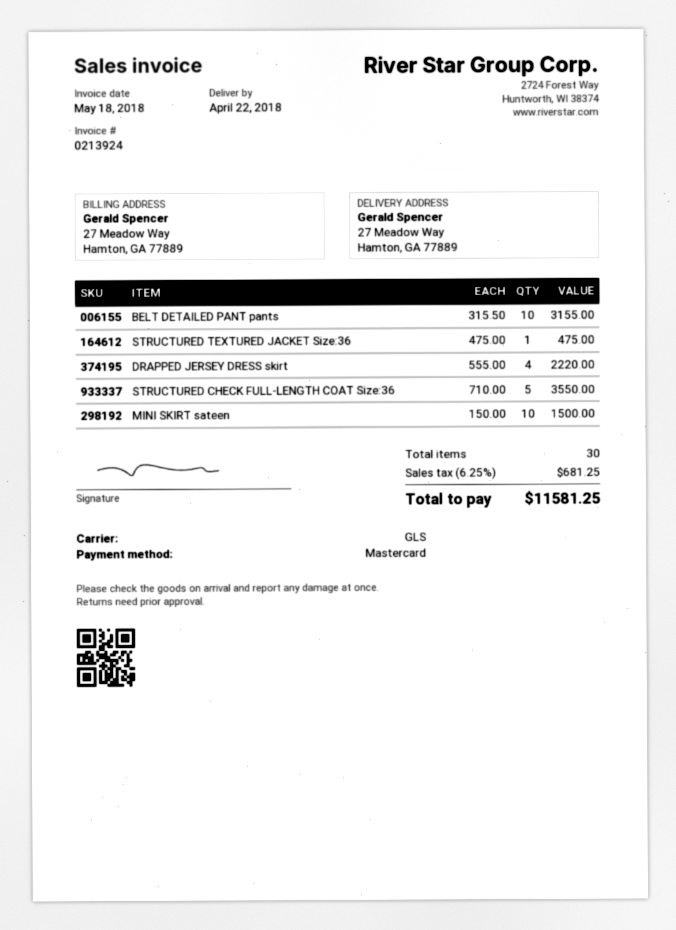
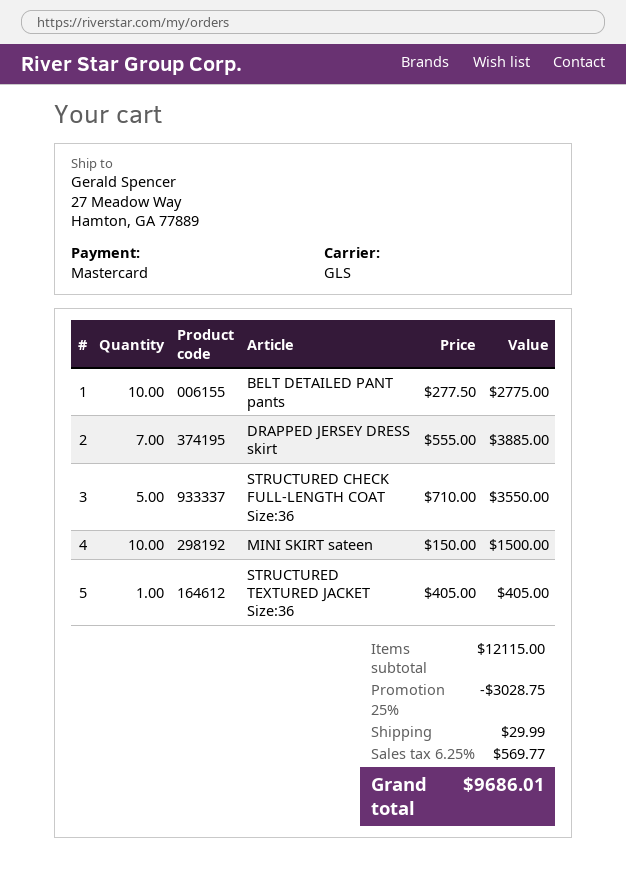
BELT DETAILED PANT pants: 10 x 315.50 = 3155.00 -> 10 x 277.50 = 2775.00
STRUCTURED TEXTURED JACKET Size:36: 1 x 475.00 = 475.00 -> 1 x 405.00 = 405.00
DRAPPED JERSEY DRESS skirt: 4 x 555.00 = 2220.00 -> 7 x 555.00 = 3885.00
discount: none -> 25% = 3028.75
shipping: none -> 29.99
tax: 6.25% = 681.25 -> 6.25% = 569.77
total: 11581.25 -> 9686.01

